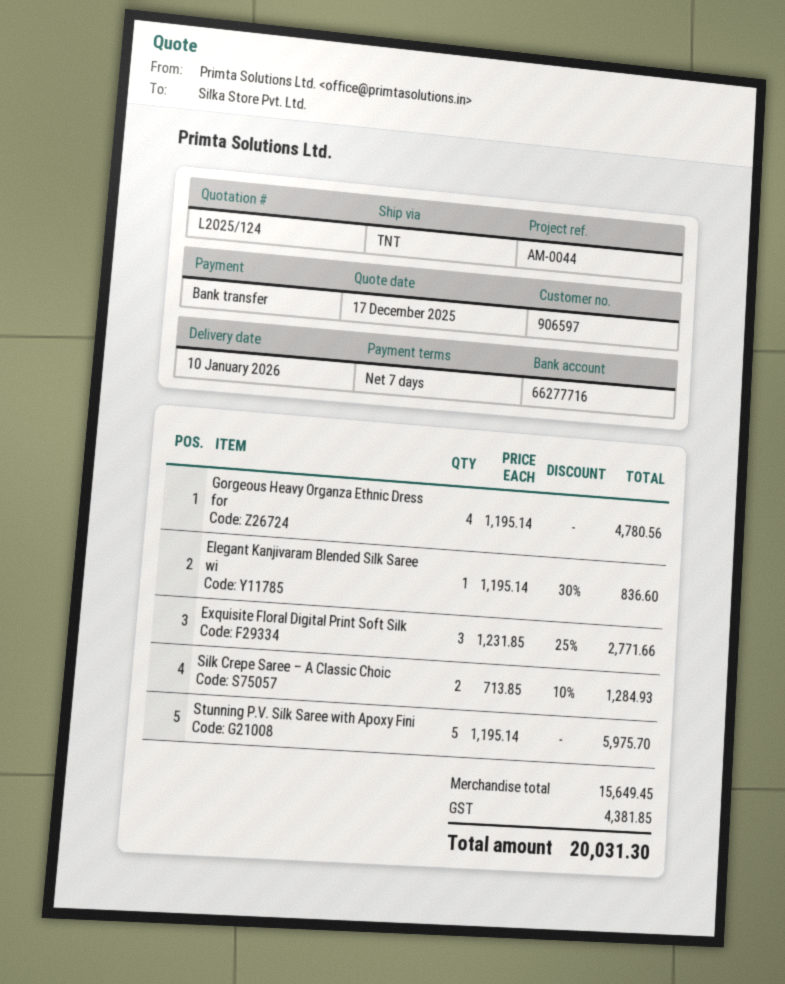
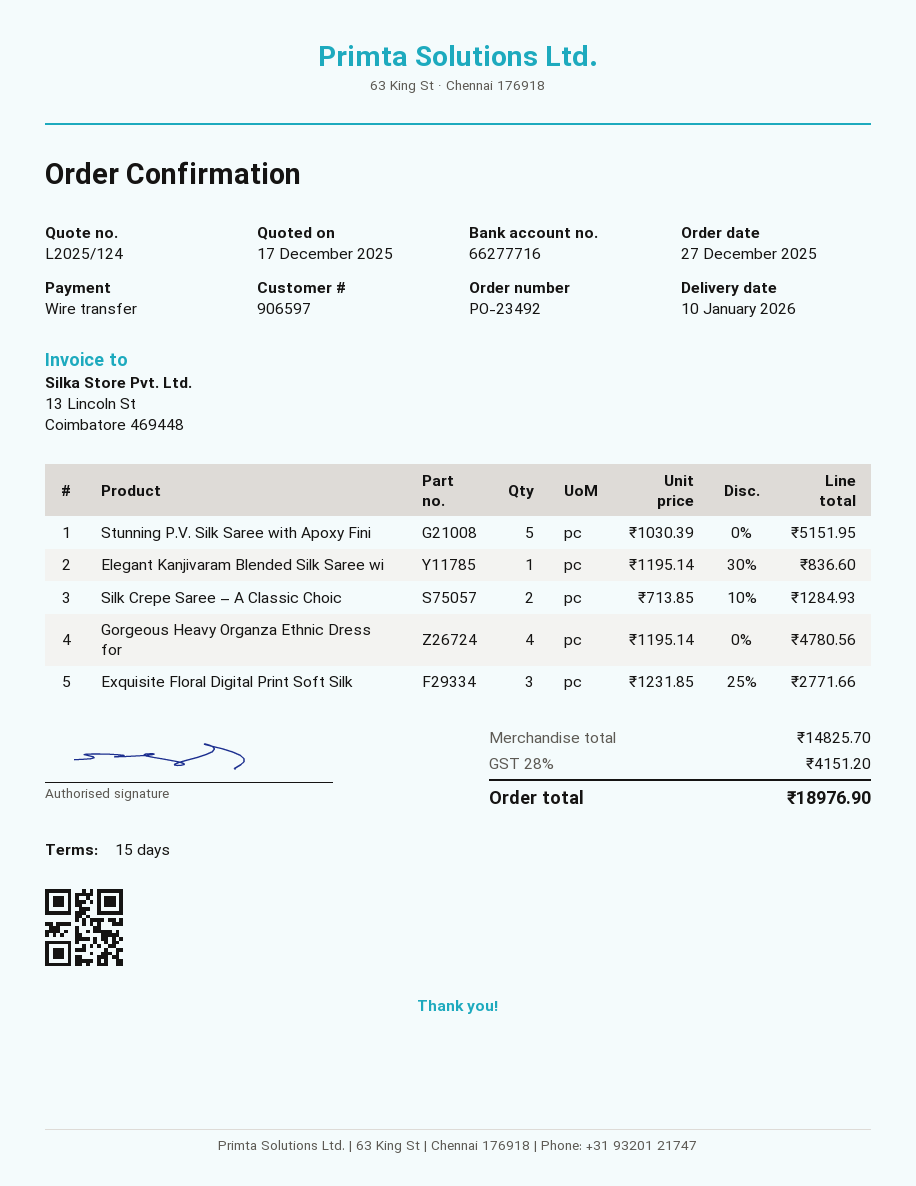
payment terms: 7 days -> 15 days
Stunning P.V. Silk Saree with Apoxy Fini: 5 x 1195.14 = 5975.70 -> 5 x 1030.39 = 5151.95
subtotal: 15649.45 -> 14825.70
tax: 4381.85 -> 4151.20
total: 20031.30 -> 18976.90

